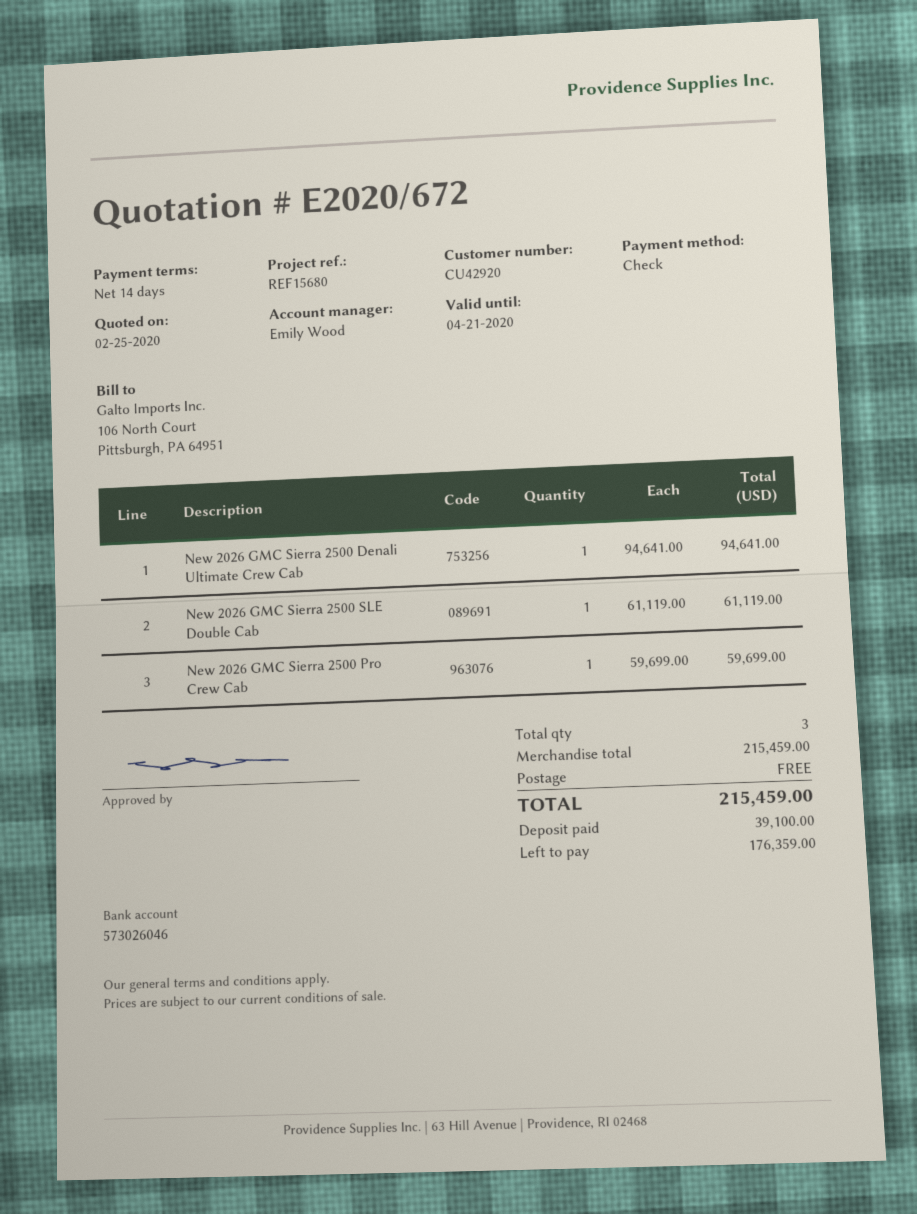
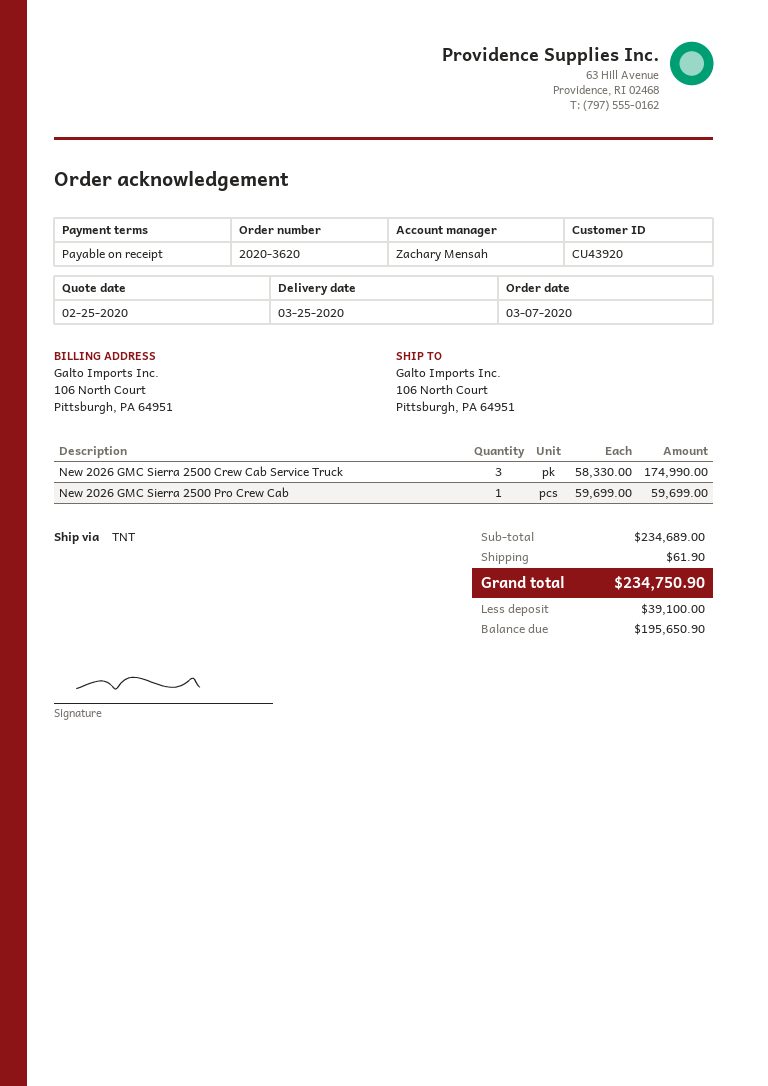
payment terms: 14 days -> on receipt
customer number: CU42920 -> CU43920
sales rep: Emily Wood -> Zachary Mensah
New 2026 GMC Sierra 2500 Denali Ultimate Crew Cab: 1 x 94641.00 = 94641.00 -> none
New 2026 GMC Sierra 2500 SLE Double Cab: 1 x 61119.00 = 61119.00 -> none
New 2026 GMC Sierra 2500 Crew Cab Service Truck: none -> 3 x 58330.00 = 174990.00
subtotal: 215459.00 -> 234689.00
shipping: 0.00 -> 61.90
total: 215459.00 -> 234750.90
balance: 176359.00 -> 195650.90

